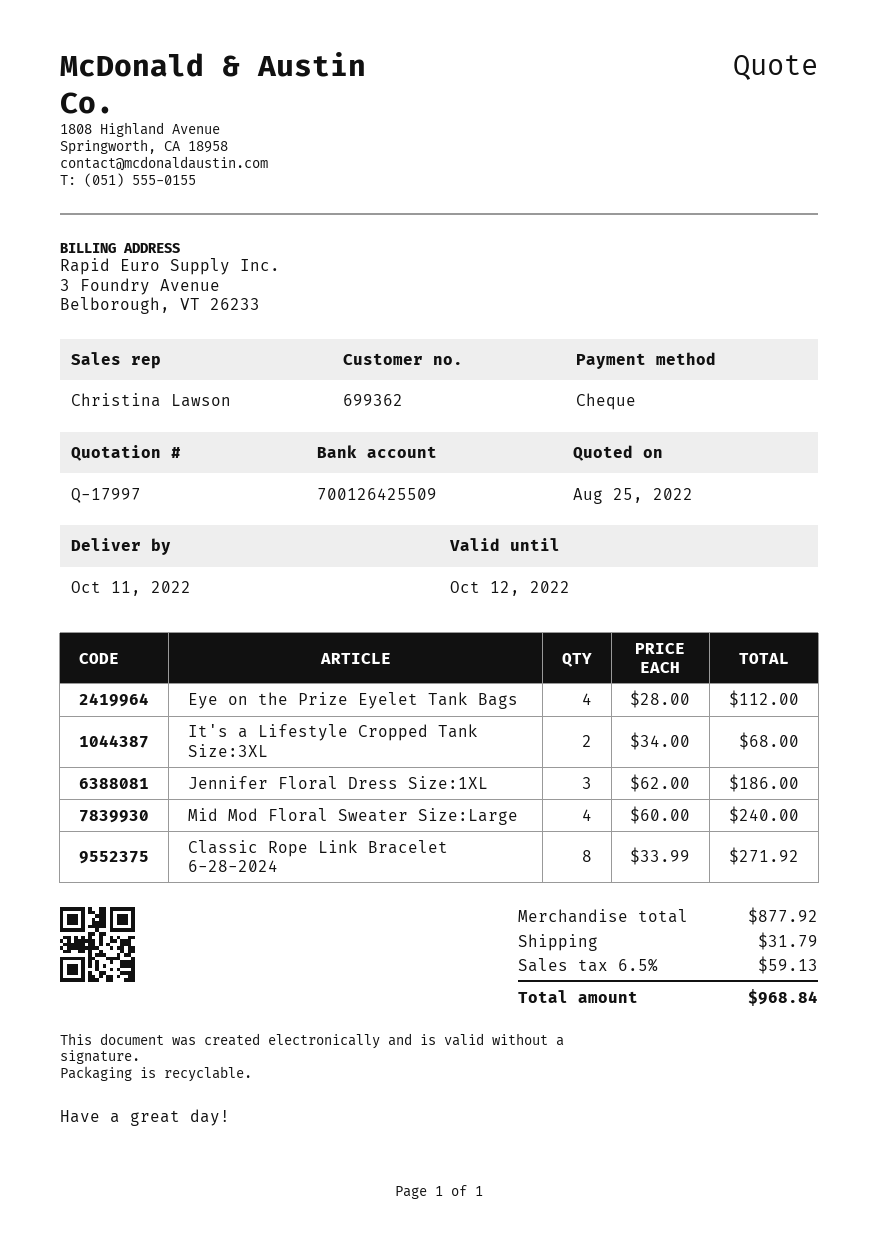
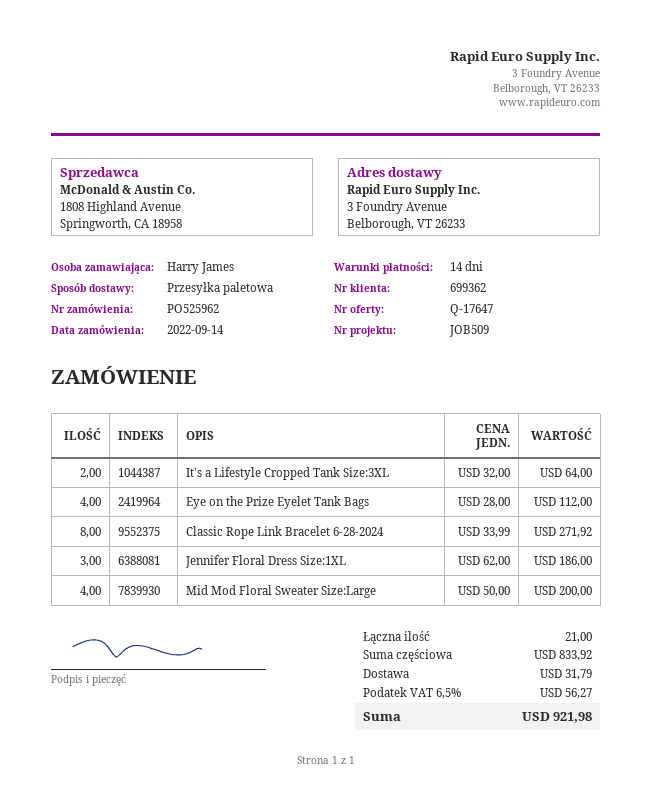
quote number: Q-17997 -> Q-17647
It's a Lifestyle Cropped Tank Size:3XL: 2 x 34.00 = 68.00 -> 2 x 32.00 = 64.00
Mid Mod Floral Sweater Size:Large: 4 x 60.00 = 240.00 -> 4 x 50.00 = 200.00
subtotal: 877.92 -> 833.92
tax: 6.5% = 59.13 -> 6.5% = 56.27
total: 968.84 -> 921.98

